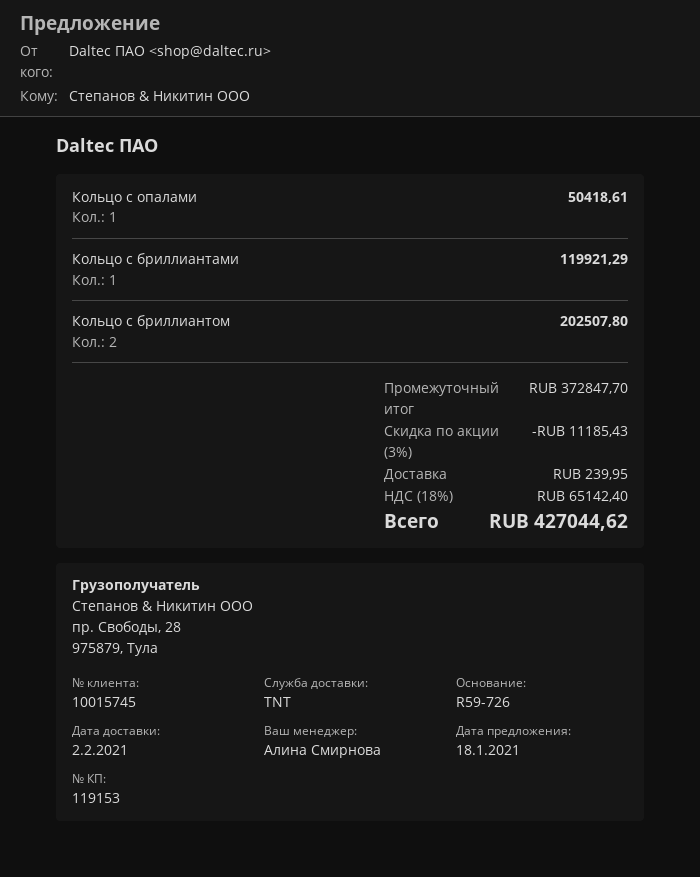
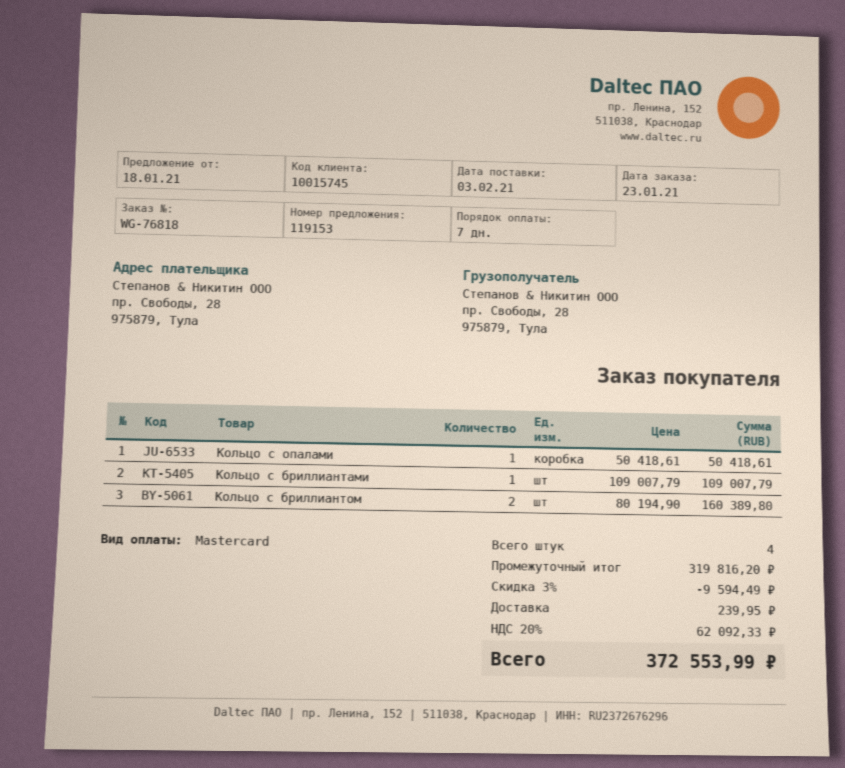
delivery date: 2021-02-02 -> 2021-02-03
Кольцо с бриллиантами: 1 for 119921.29 -> 1 for 109007.79
Кольцо с бриллиантом: 2 for 202507.80 -> 2 for 160389.80
subtotal: 372847.70 -> 319816.20
discount: 3% = 11185.43 -> 3% = 9594.49
tax: 18% = 65142.40 -> 20% = 62092.33
total: 427044.62 -> 372553.99

